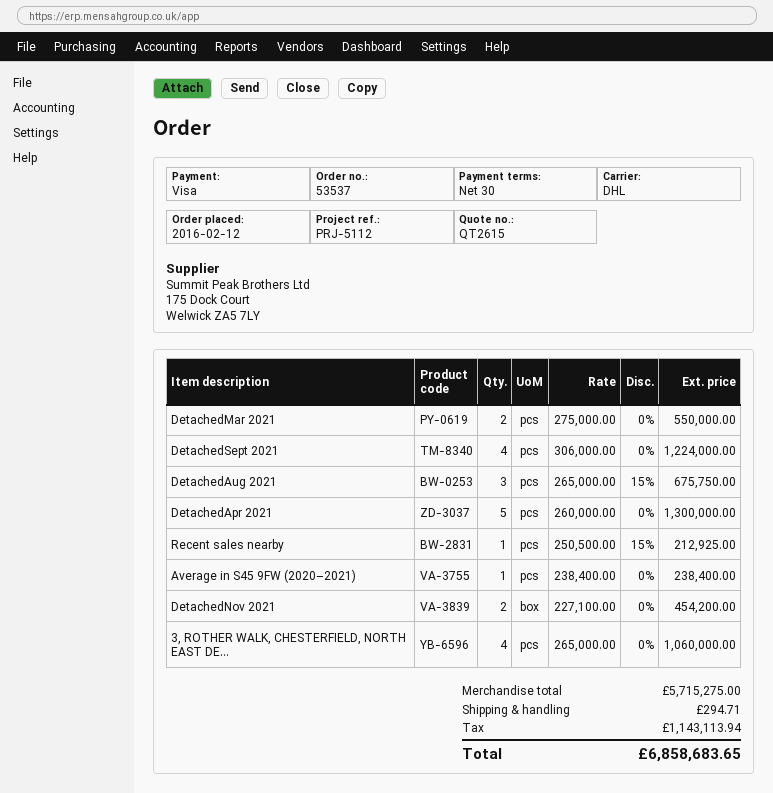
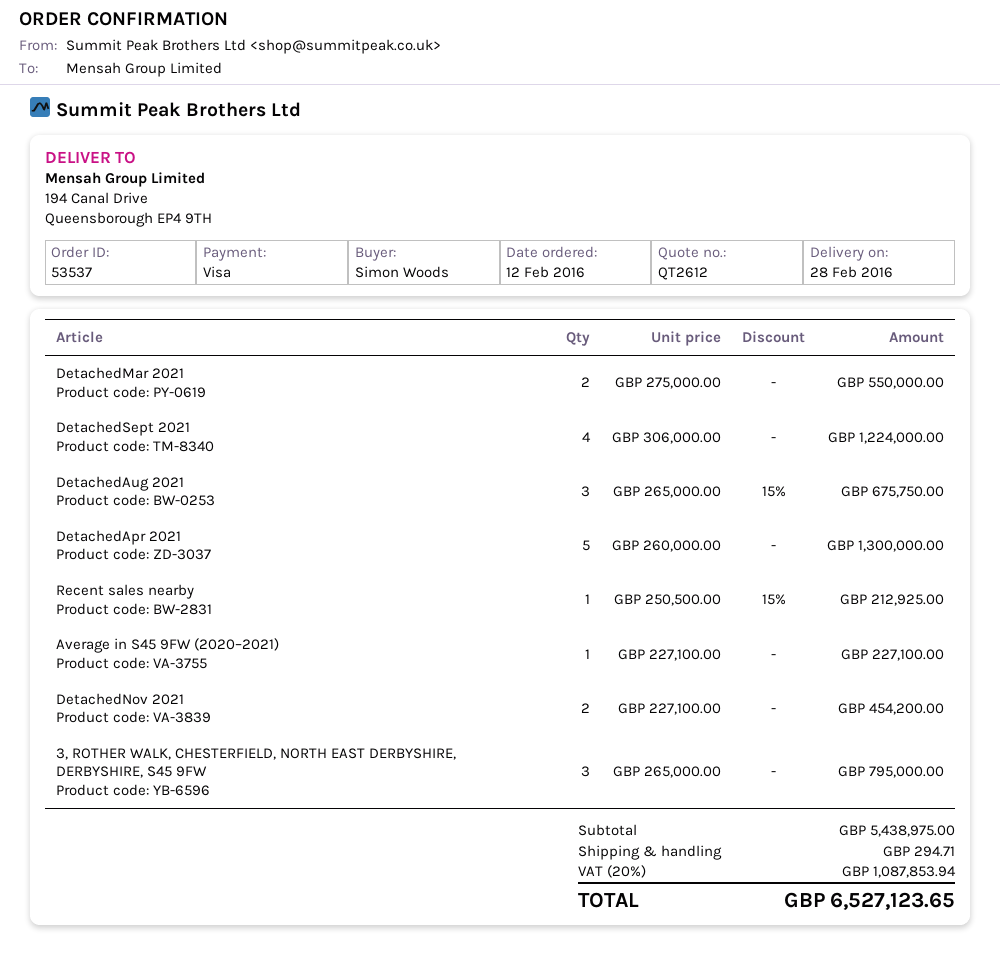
quote number: QT2615 -> QT2612
Average in S45 9FW (2020–2021): 1 x 238400.00 = 238400.00 -> 1 x 227100.00 = 227100.00
3, ROTHER WALK, CHESTERFIELD, NORTH EAST DE...: 4 x 265000.00 = 1060000.00 -> 3 x 265000.00 = 795000.00
subtotal: 5715275.00 -> 5438975.00
tax: 1143113.94 -> 1087853.94
total: 6858683.65 -> 6527123.65

